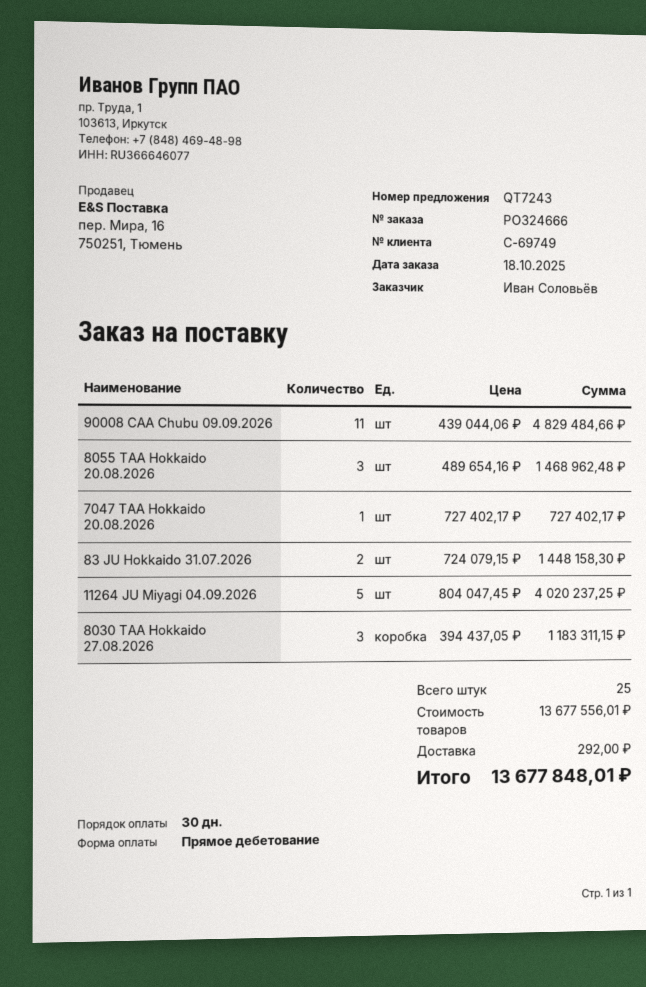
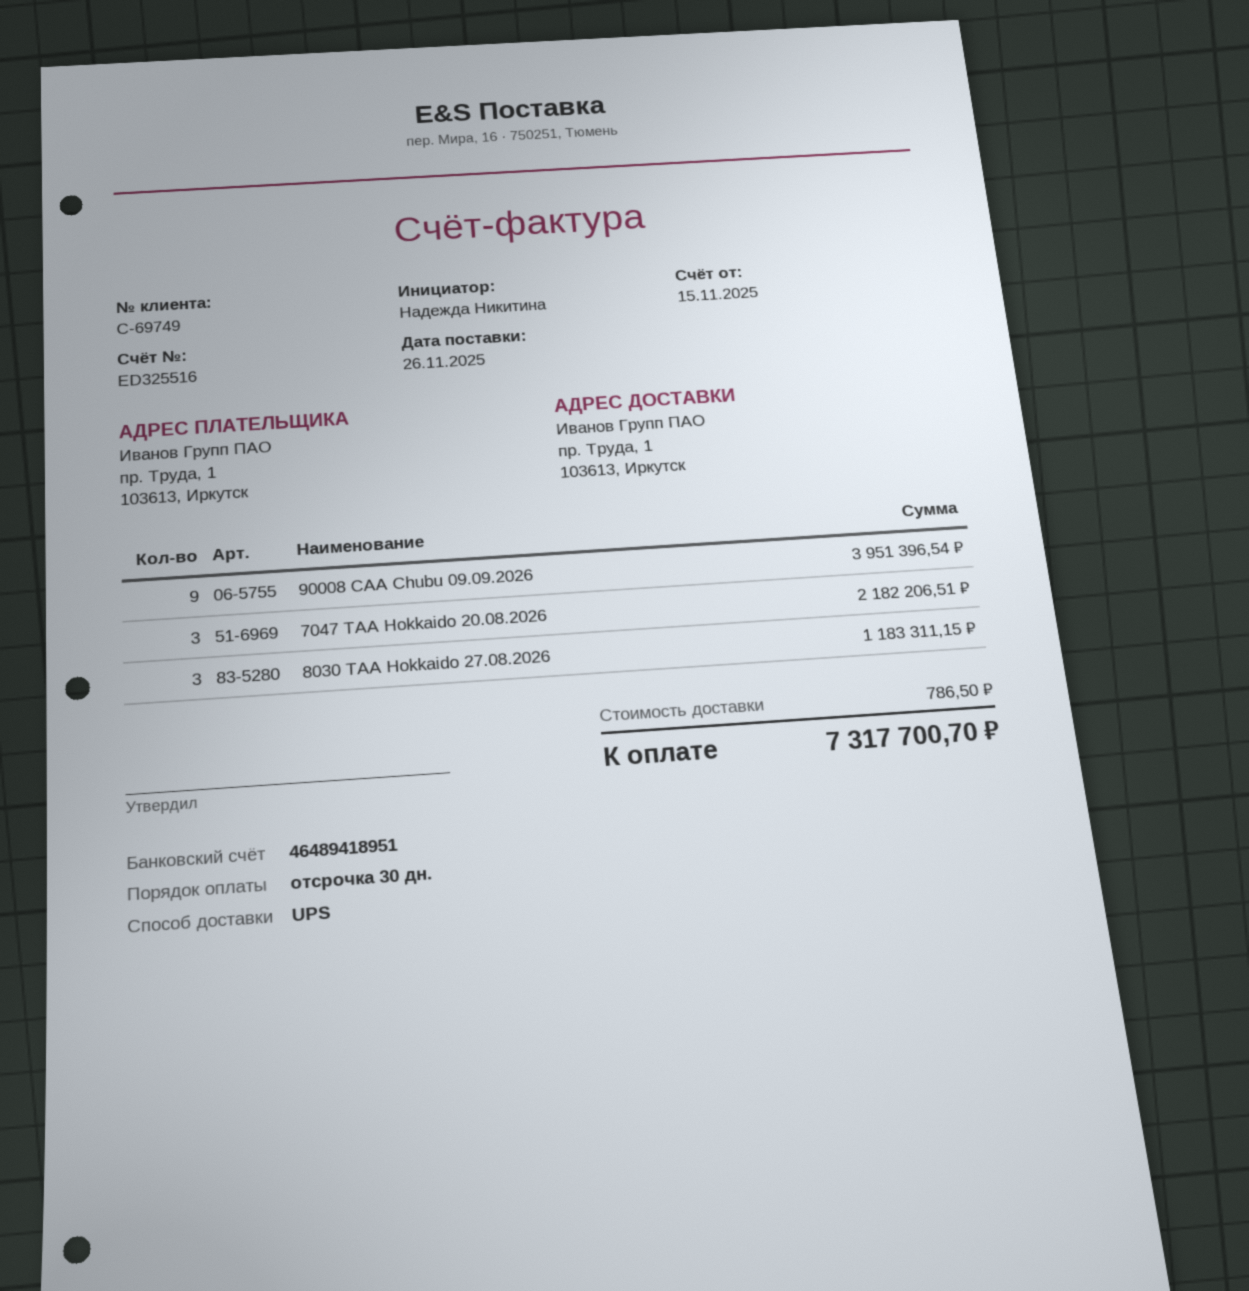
ordered by: Иван Соловьёв -> Надежда Никитина
90008 CAA Chubu 09.09.2026: 11 for 4829484.66 -> 9 for 3951396.54
8055 TAA Hokkaido 20.08.2026: 3 for 1468962.48 -> none
7047 TAA Hokkaido 20.08.2026: 1 for 727402.17 -> 3 for 2182206.51
83 JU Hokkaido 31.07.2026: 2 for 1448158.30 -> none
11264 JU Miyagi 04.09.2026: 5 for 4020237.25 -> none
shipping: 292.00 -> 786.50
total: 13677848.01 -> 7317700.70

